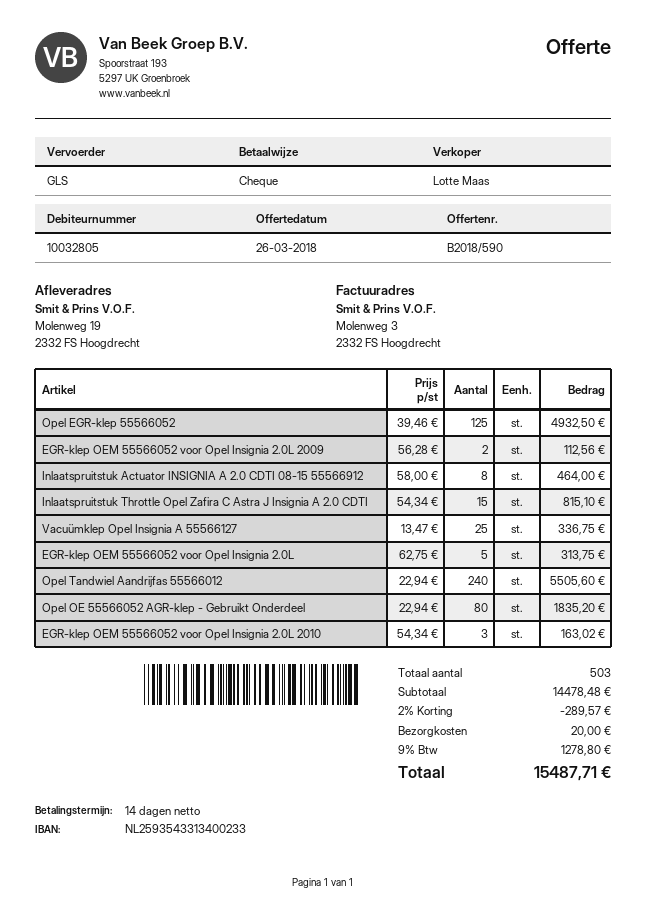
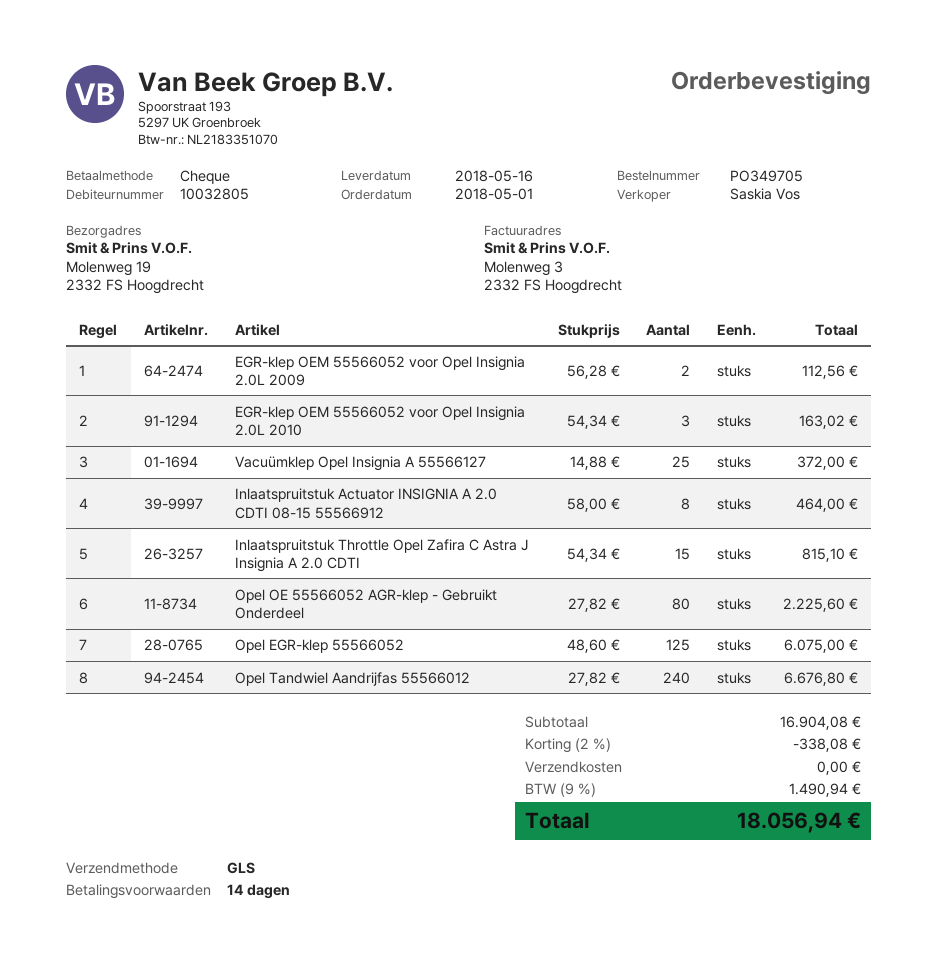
sales rep: Lotte Maas -> Saskia Vos
Opel EGR-klep 55566052: 125 x 39.46 = 4932.50 -> 125 x 48.60 = 6075.00
Vacuümklep Opel Insignia A 55566127: 25 x 13.47 = 336.75 -> 25 x 14.88 = 372.00
EGR-klep OEM 55566052 voor Opel Insignia 2.0L: 5 x 62.75 = 313.75 -> none
Opel Tandwiel Aandrijfas 55566012: 240 x 22.94 = 5505.60 -> 240 x 27.82 = 6676.80
Opel OE 55566052 AGR-klep - Gebruikt Onderdeel: 80 x 22.94 = 1835.20 -> 80 x 27.82 = 2225.60
subtotal: 14478.48 -> 16904.08
discount: 2% = 289.57 -> 2% = 338.08
shipping: 20.00 -> 0.00
tax: 9% = 1278.80 -> 9% = 1490.94
total: 15487.71 -> 18056.94

